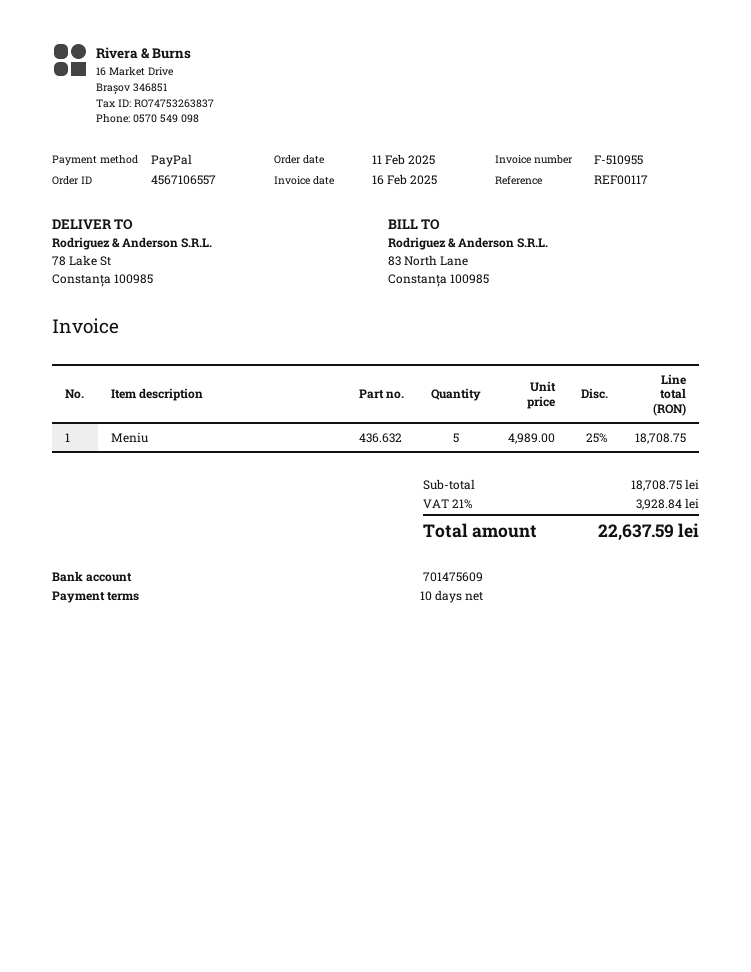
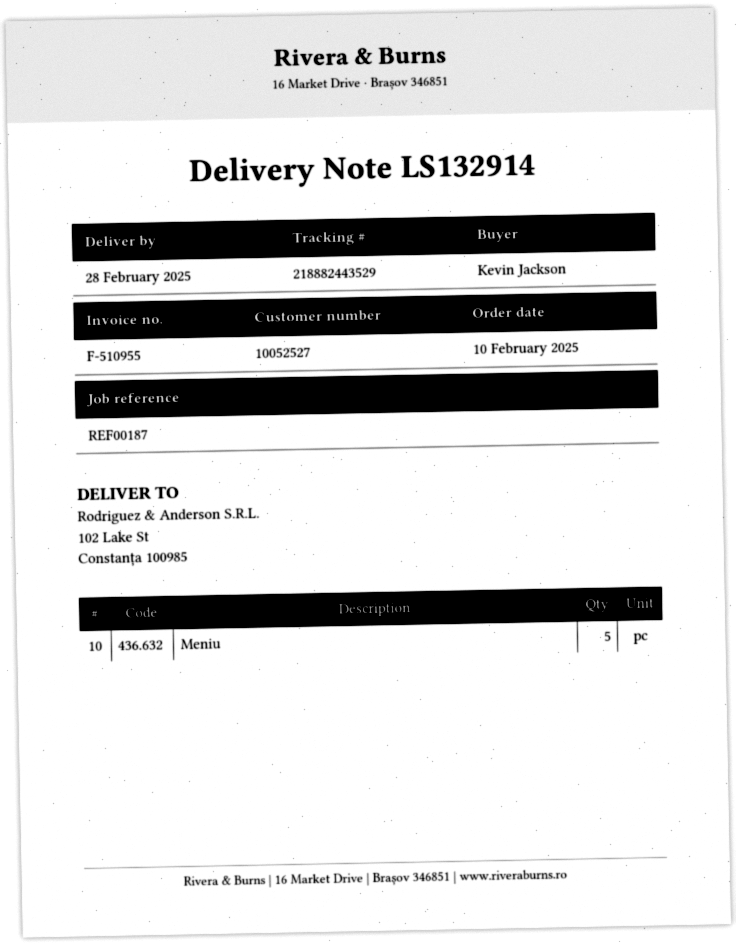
order date: 2025-02-11 -> 2025-02-10
reference: REF00117 -> REF00187
ship to: 78 Lake St, Constanța 100985 -> 102 Lake St, Constanța 100985

